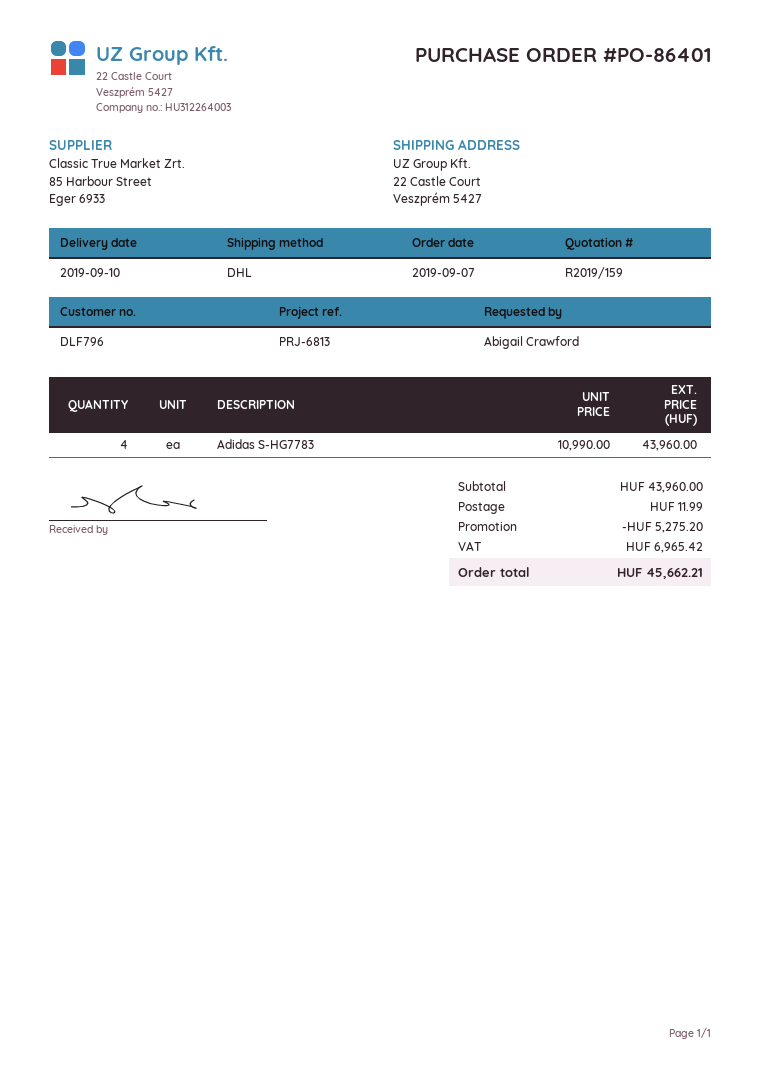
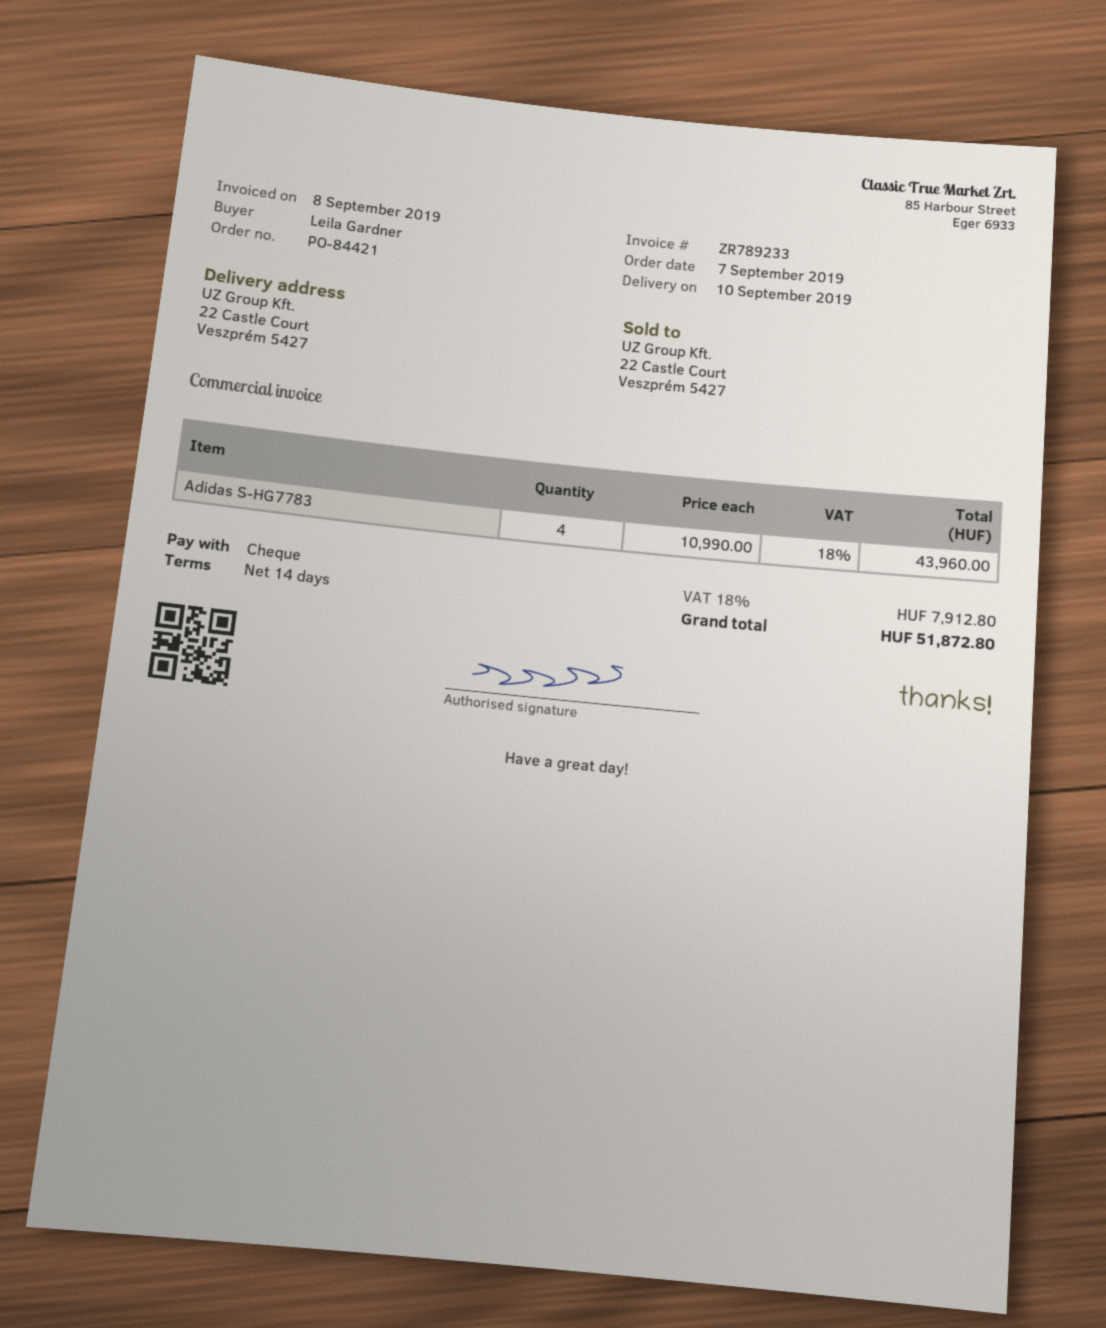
order number: PO-86401 -> PO-84421
ordered by: Abigail Crawford -> Leila Gardner
discount: 5275.20 -> none
shipping: 11.99 -> none
tax: 6965.42 -> 7912.80
total: 45662.21 -> 51872.80

